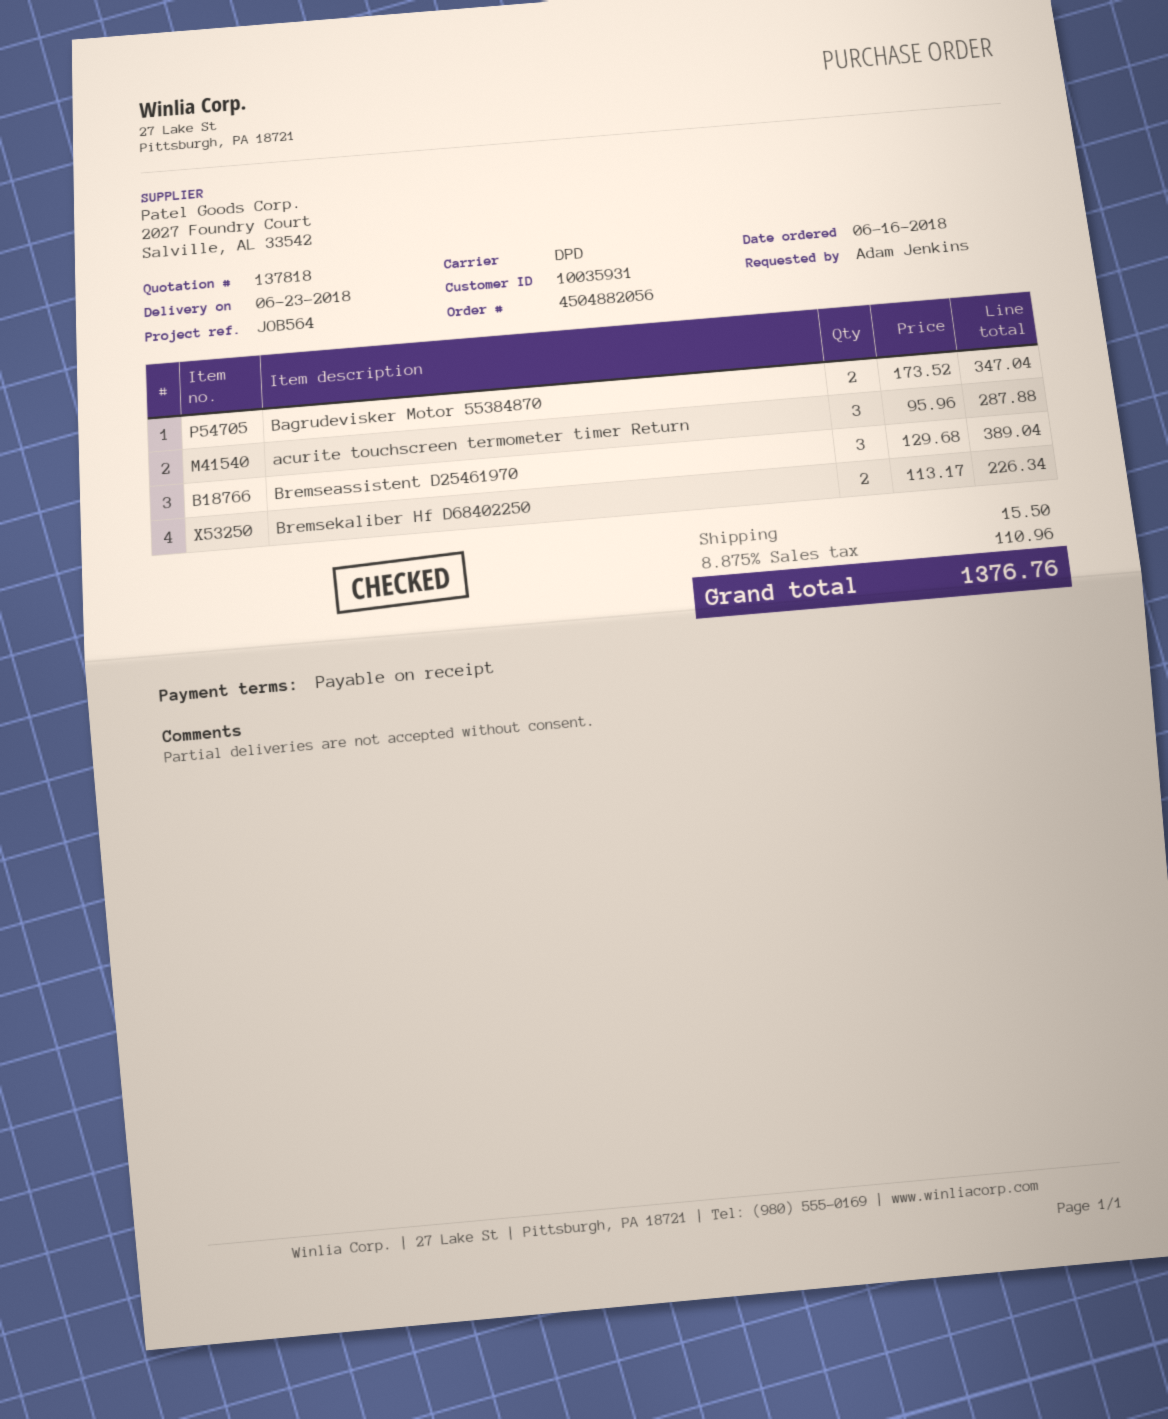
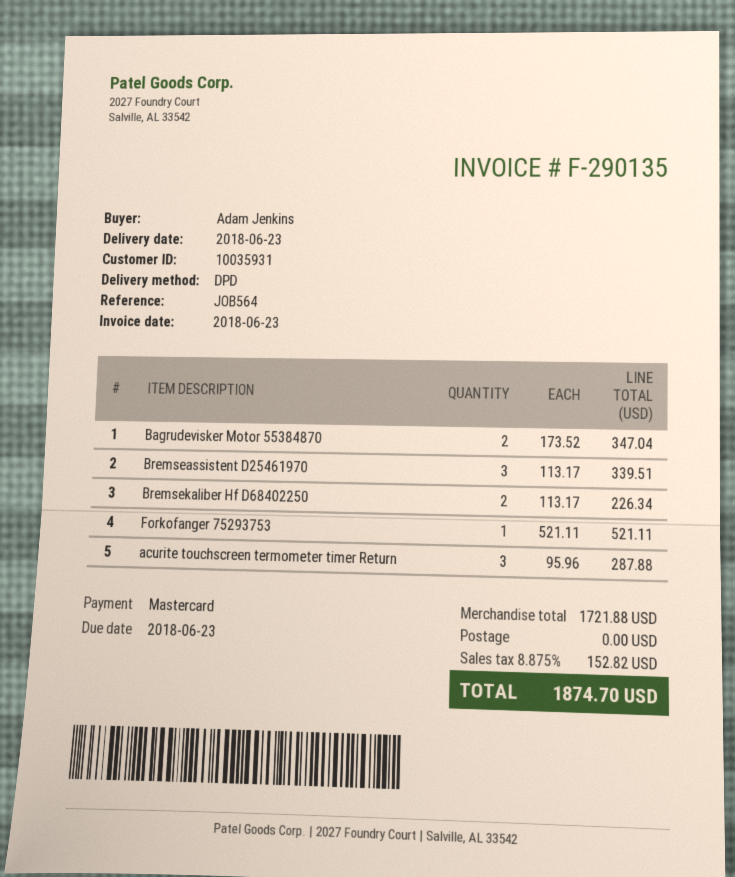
Bremseassistent D25461970: 3 x 129.68 = 389.04 -> 3 x 113.17 = 339.51
Forkofanger 75293753: none -> 1 x 521.11 = 521.11
shipping: 15.50 -> 0.00
tax: 8.875% = 110.96 -> 8.875% = 152.82
total: 1376.76 -> 1874.70

